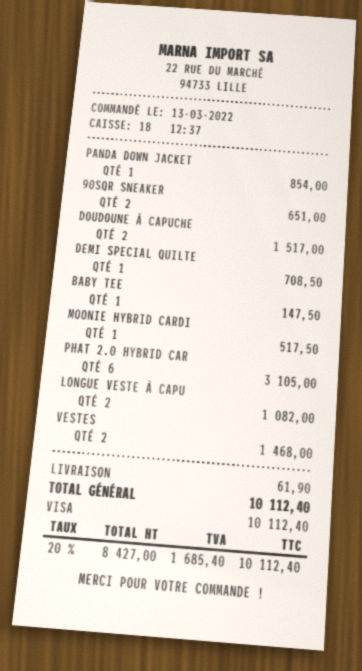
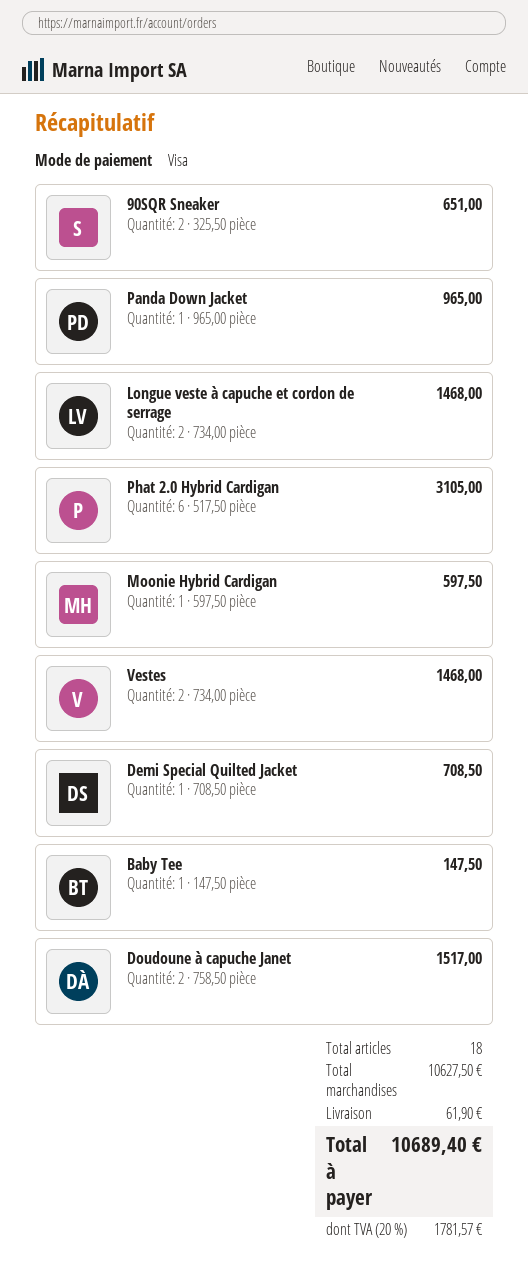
PANDA DOWN JACKET: 1 for 854.00 -> 1 for 965.00
MOONIE HYBRID CARDI: 1 for 517.50 -> 1 for 597.50
LONGUE VESTE À CAPU: 2 for 1082.00 -> 2 for 1468.00
tax: 20% = 1685.40 -> 20% = 1781.57
total: 10112.40 -> 10689.40

